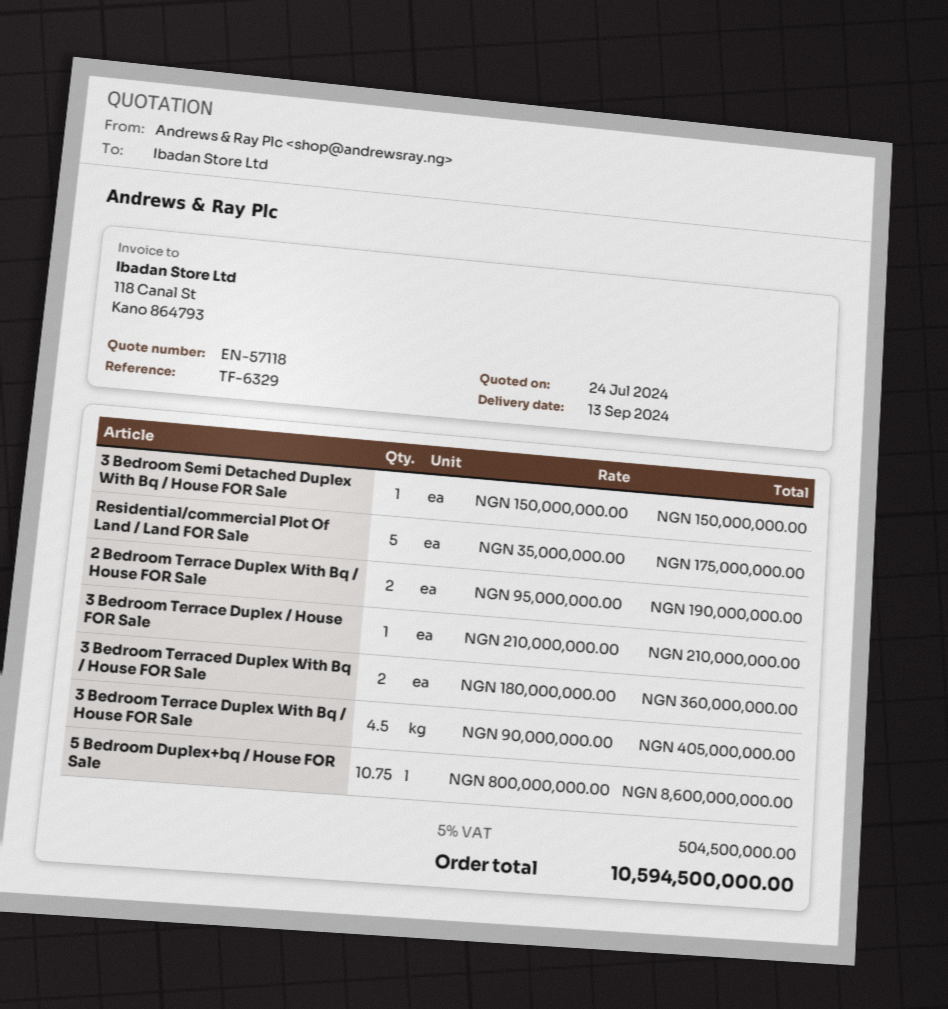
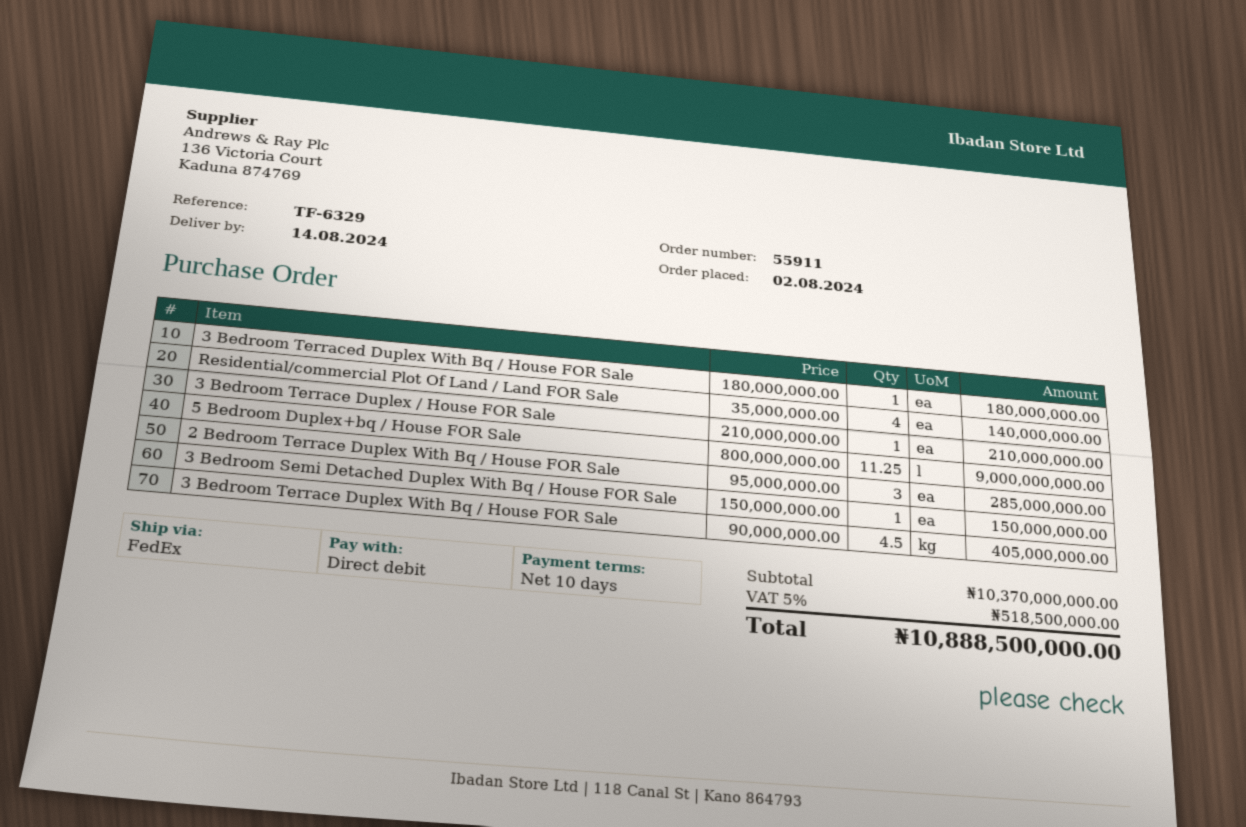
delivery date: 2024-09-13 -> 2024-08-14
Residential/commercial Plot Of Land / Land FOR Sale: 5 x 35000000.00 = 175000000.00 -> 4 x 35000000.00 = 140000000.00
2 Bedroom Terrace Duplex With Bq / House FOR Sale: 2 x 95000000.00 = 190000000.00 -> 3 x 95000000.00 = 285000000.00
3 Bedroom Terraced Duplex With Bq / House FOR Sale: 2 x 180000000.00 = 360000000.00 -> 1 x 180000000.00 = 180000000.00
5 Bedroom Duplex+bq / House FOR Sale: 10.75 x 800000000.00 = 8600000000.00 -> 11.25 x 800000000.00 = 9000000000.00
tax: 5% = 504500000.00 -> 5% = 518500000.00
total: 10594500000.00 -> 10888500000.00

